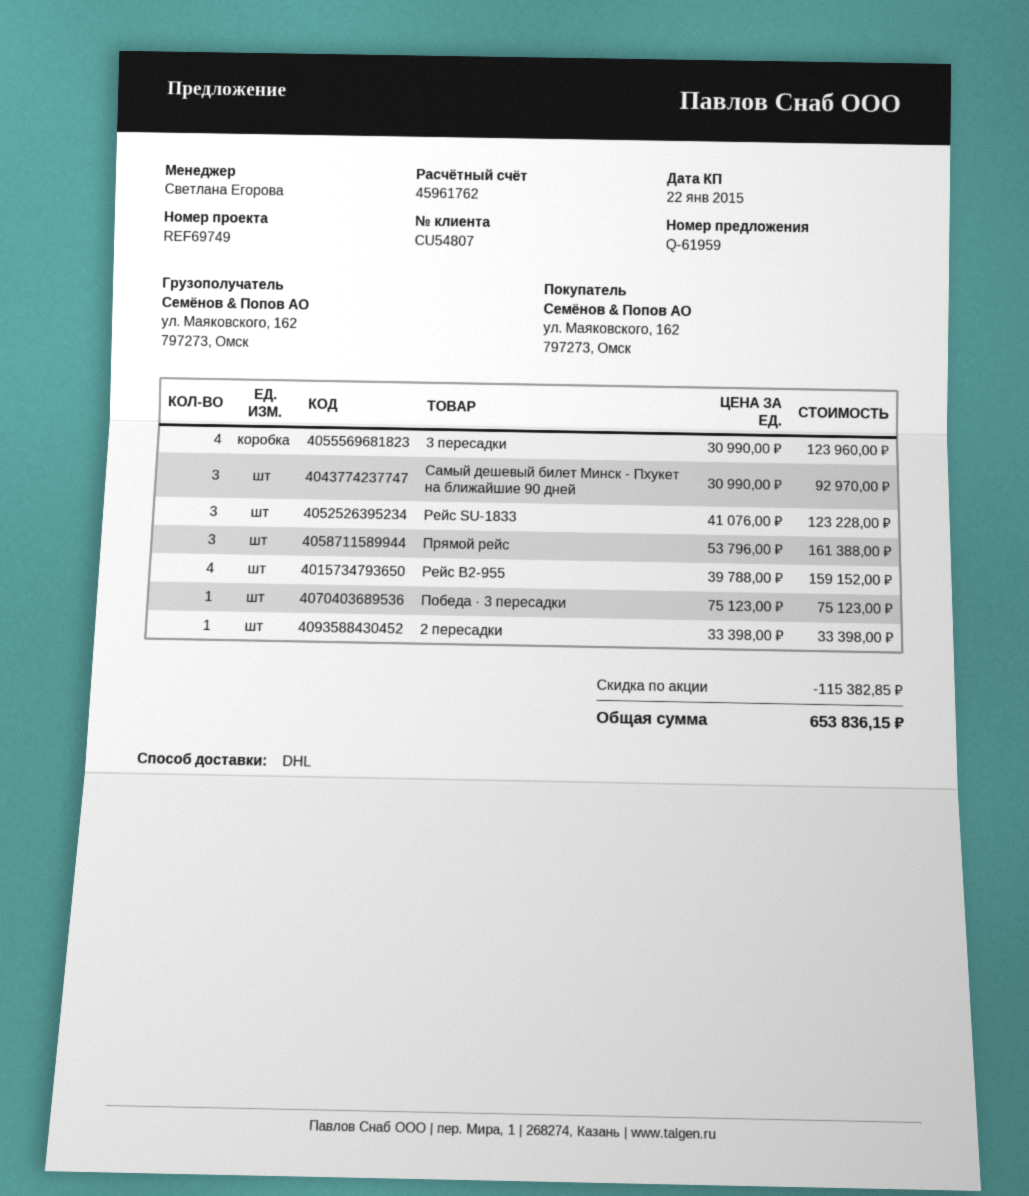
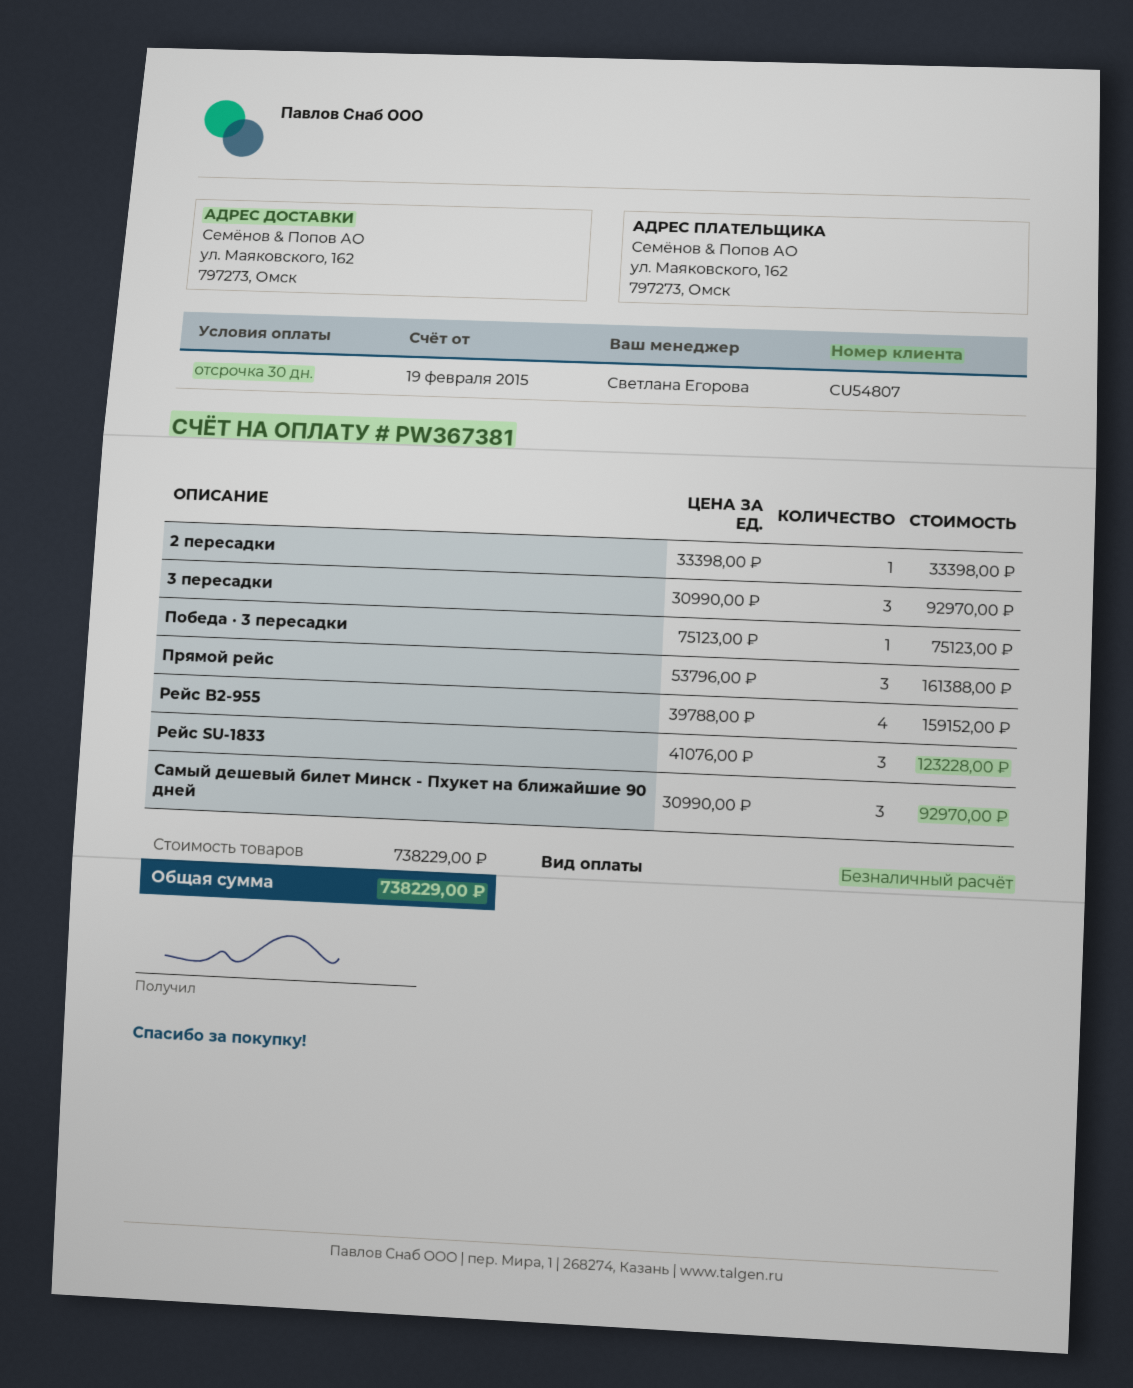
3 пересадки: 4 x 30990.00 = 123960.00 -> 3 x 30990.00 = 92970.00
discount: 115382.85 -> none
total: 653836.15 -> 738229.00

